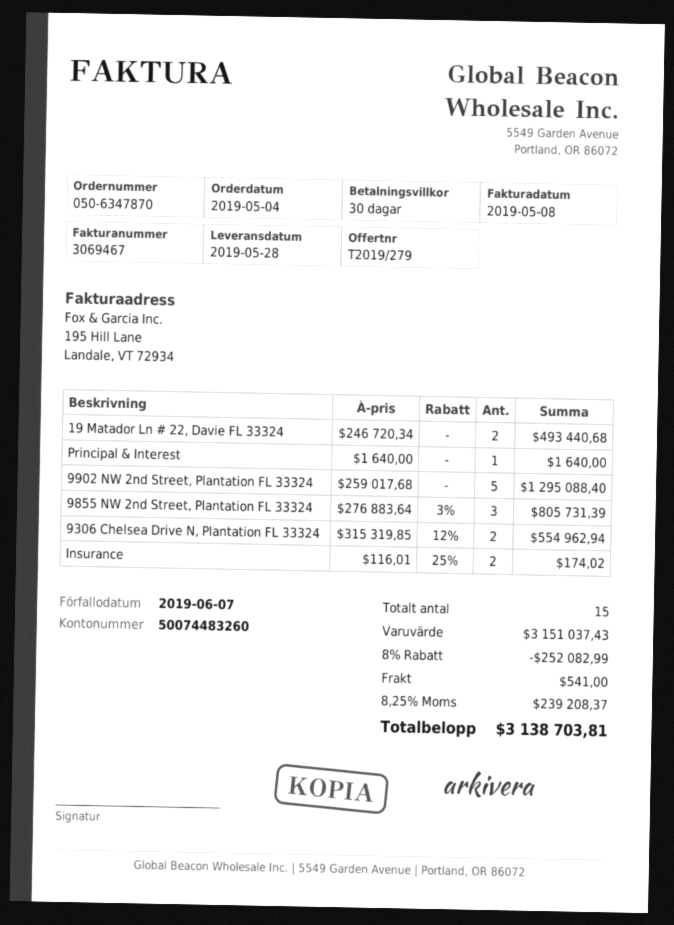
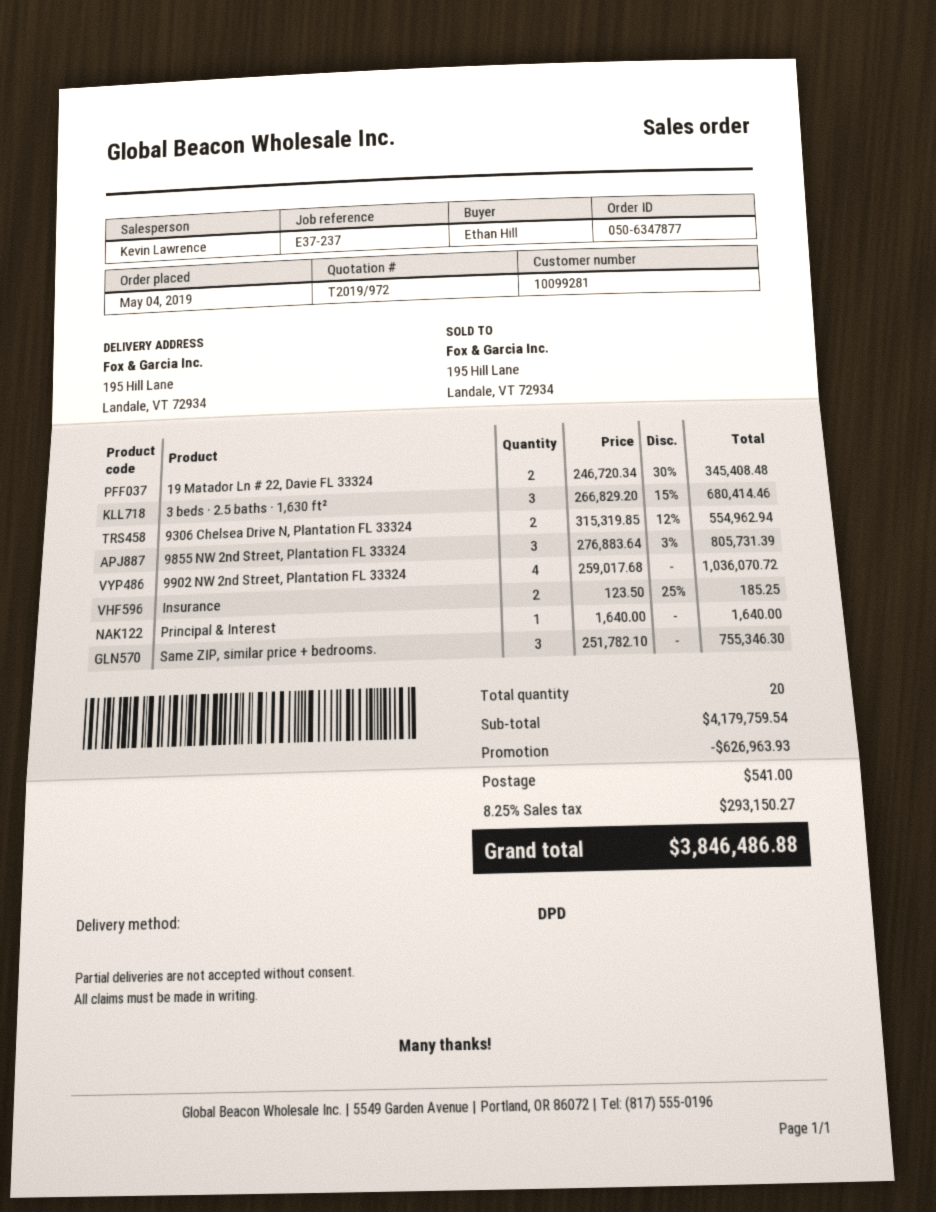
quote number: T2019/279 -> T2019/972
order number: 050-6347870 -> 050-6347877
19 Matador Ln # 22, Davie FL 33324: 2 x 246720.34 = 493440.68 -> 2 x 246720.34 - 30% = 345408.48
9902 NW 2nd Street, Plantation FL 33324: 5 x 259017.68 = 1295088.40 -> 4 x 259017.68 = 1036070.72
Insurance: 2 x 116.01 - 25% = 174.02 -> 2 x 123.50 - 25% = 185.25
3 beds · 2.5 baths · 1,630 ft²: none -> 3 x 266829.20 - 15% = 680414.46
Same ZIP, similar price + bedrooms.: none -> 3 x 251782.10 = 755346.30
total quantity: 15 -> 20
subtotal: 3151037.43 -> 4179759.54
discount: 252082.99 -> 626963.93
tax: 8.25% = 239208.37 -> 8.25% = 293150.27
total: 3138703.81 -> 3846486.88

